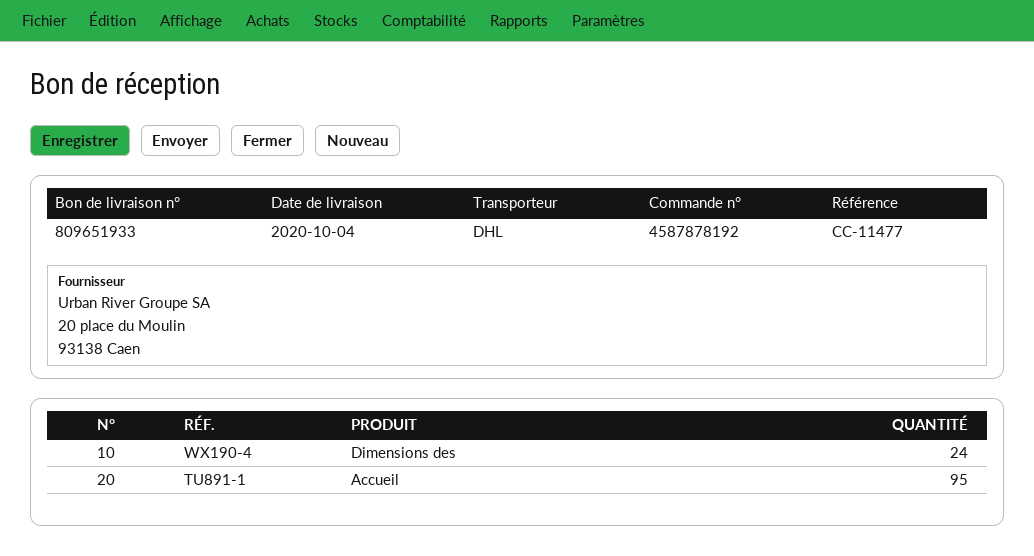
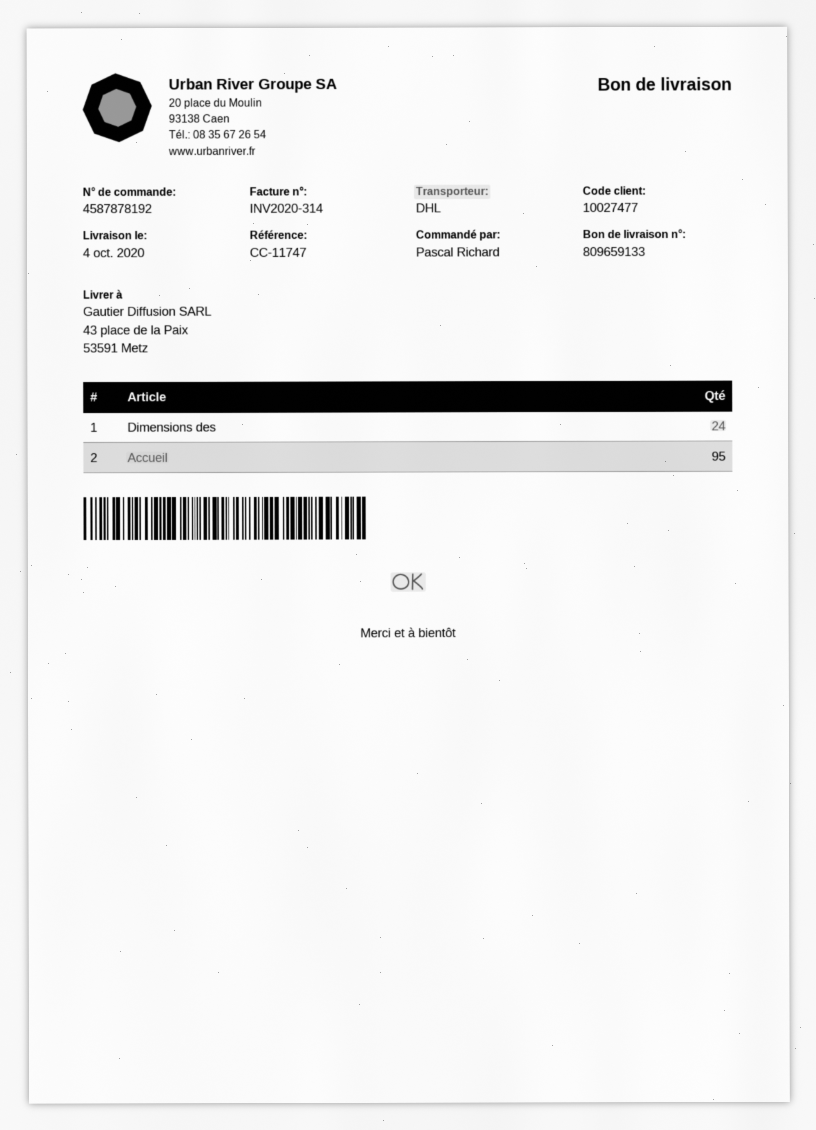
delivery note number: 809651933 -> 809659133
reference: CC-11477 -> CC-11747

